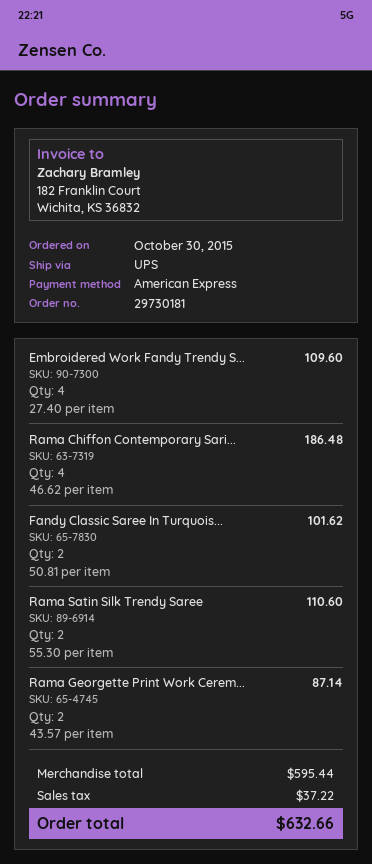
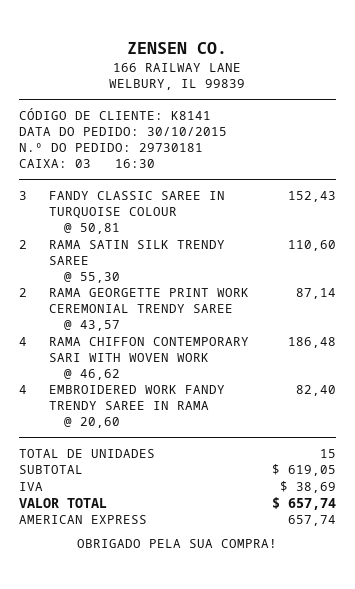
Embroidered Work Fandy Trendy S...: 4 x 27.40 = 109.60 -> 4 x 20.60 = 82.40
Fandy Classic Saree In Turquois...: 2 x 50.81 = 101.62 -> 3 x 50.81 = 152.43
subtotal: 595.44 -> 619.05
tax: 37.22 -> 38.69
total: 632.66 -> 657.74

